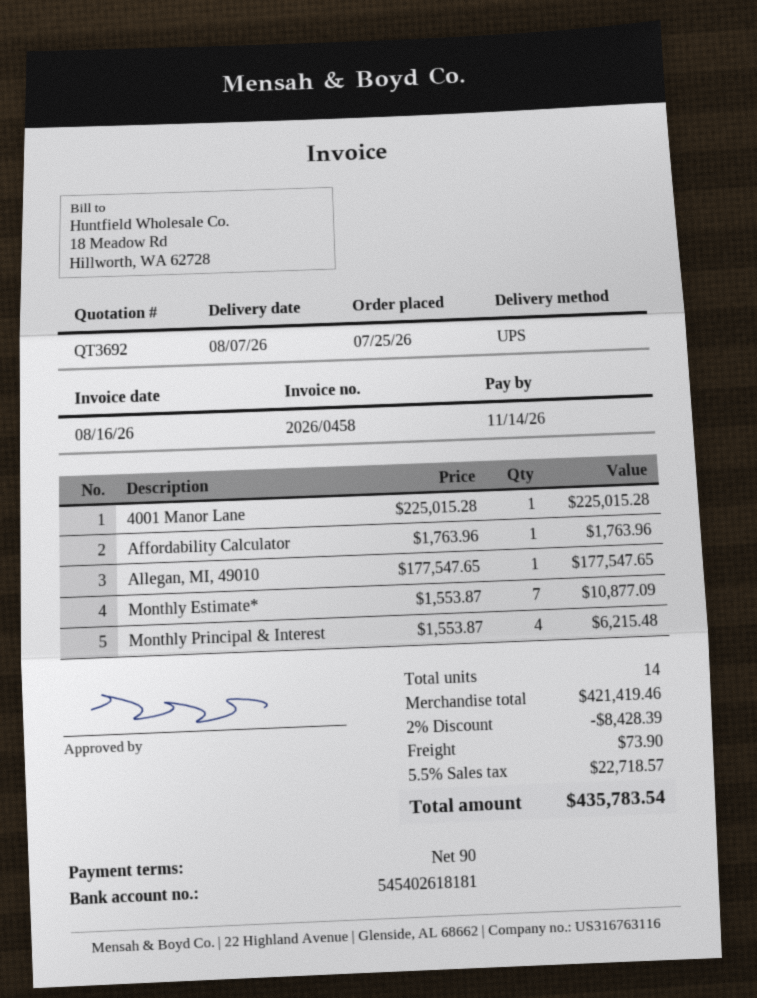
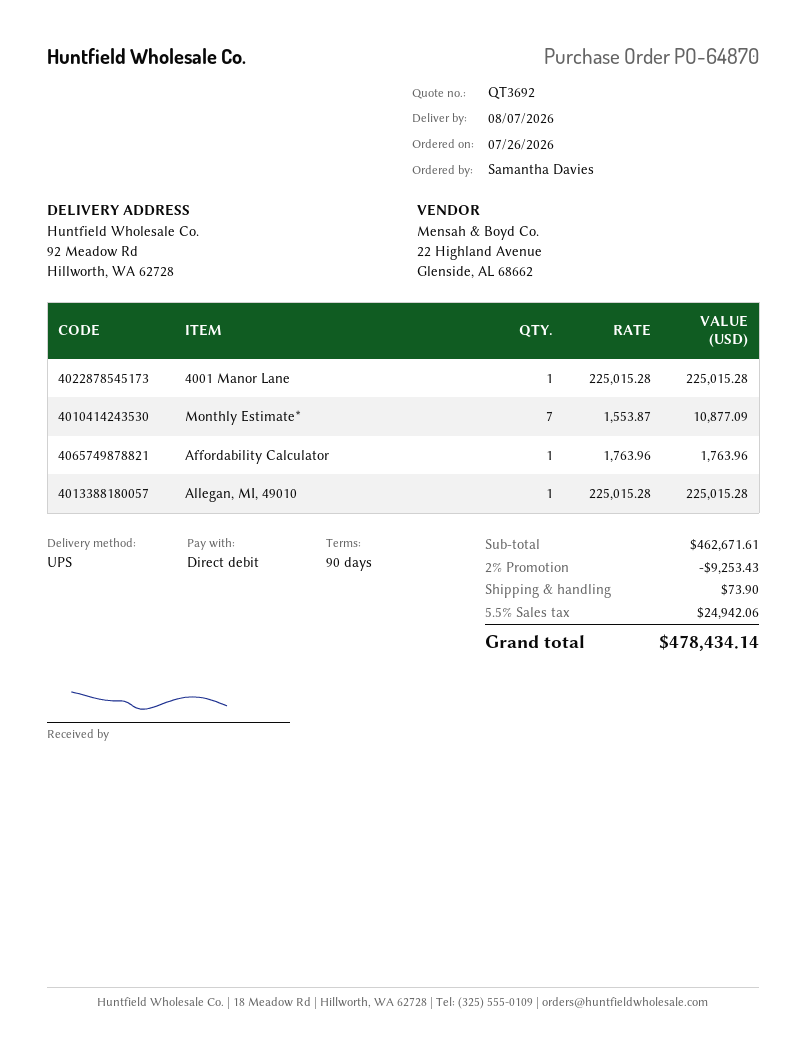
order date: 2026-07-25 -> 2026-07-26
Allegan, MI, 49010: 1 x 177547.65 = 177547.65 -> 1 x 225015.28 = 225015.28
Monthly Principal & Interest: 4 x 1553.87 = 6215.48 -> none
subtotal: 421419.46 -> 462671.61
discount: 2% = 8428.39 -> 2% = 9253.43
tax: 5.5% = 22718.57 -> 5.5% = 24942.06
total: 435783.54 -> 478434.14

